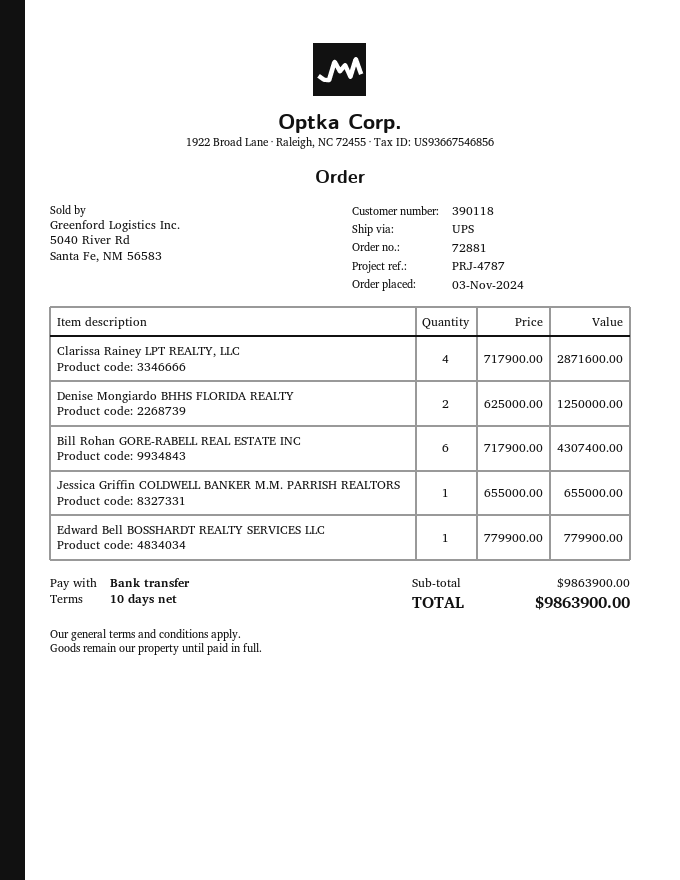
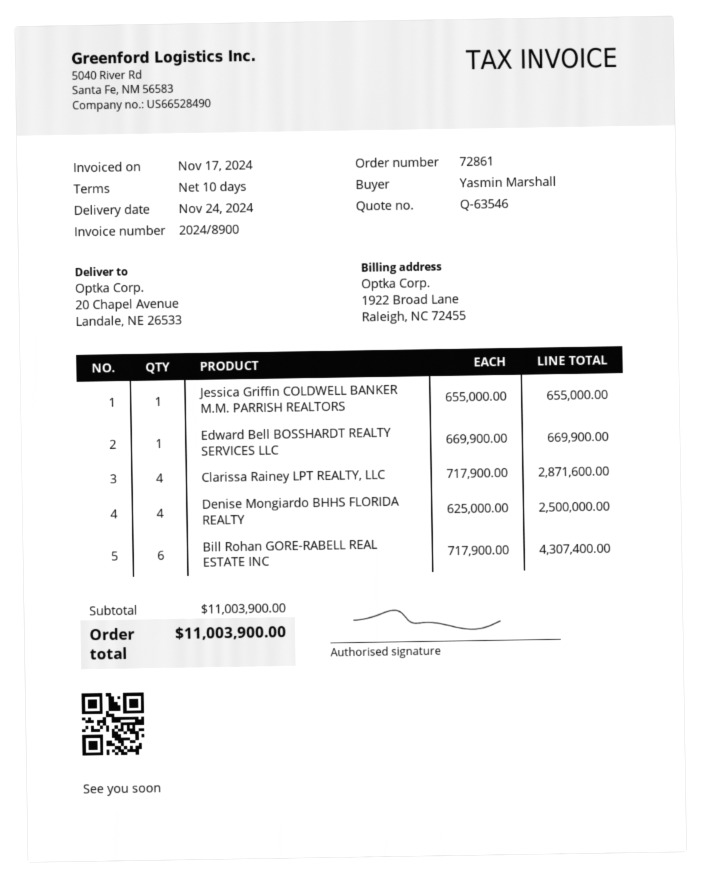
order number: 72881 -> 72861
Denise Mongiardo BHHS FLORIDA REALTY: 2 x 625000.00 = 1250000.00 -> 4 x 625000.00 = 2500000.00
Edward Bell BOSSHARDT REALTY SERVICES LLC: 1 x 779900.00 = 779900.00 -> 1 x 669900.00 = 669900.00
subtotal: 9863900.00 -> 11003900.00
total: 9863900.00 -> 11003900.00

